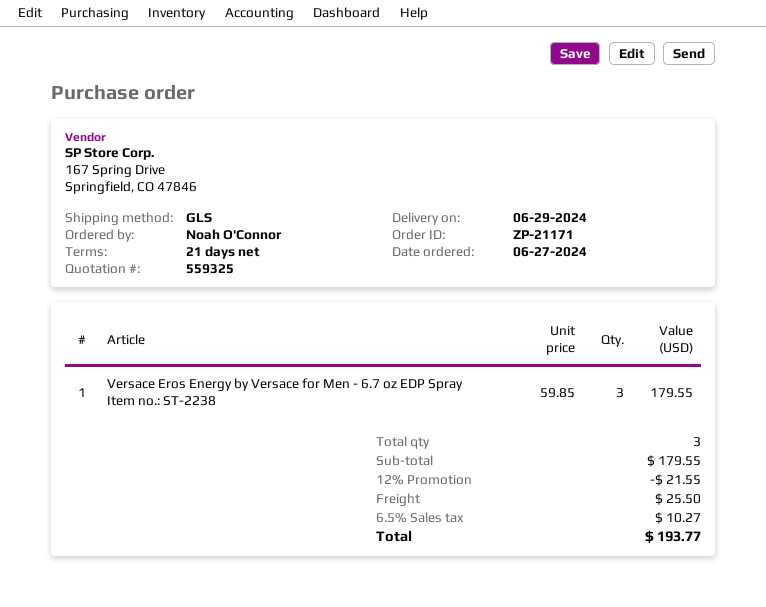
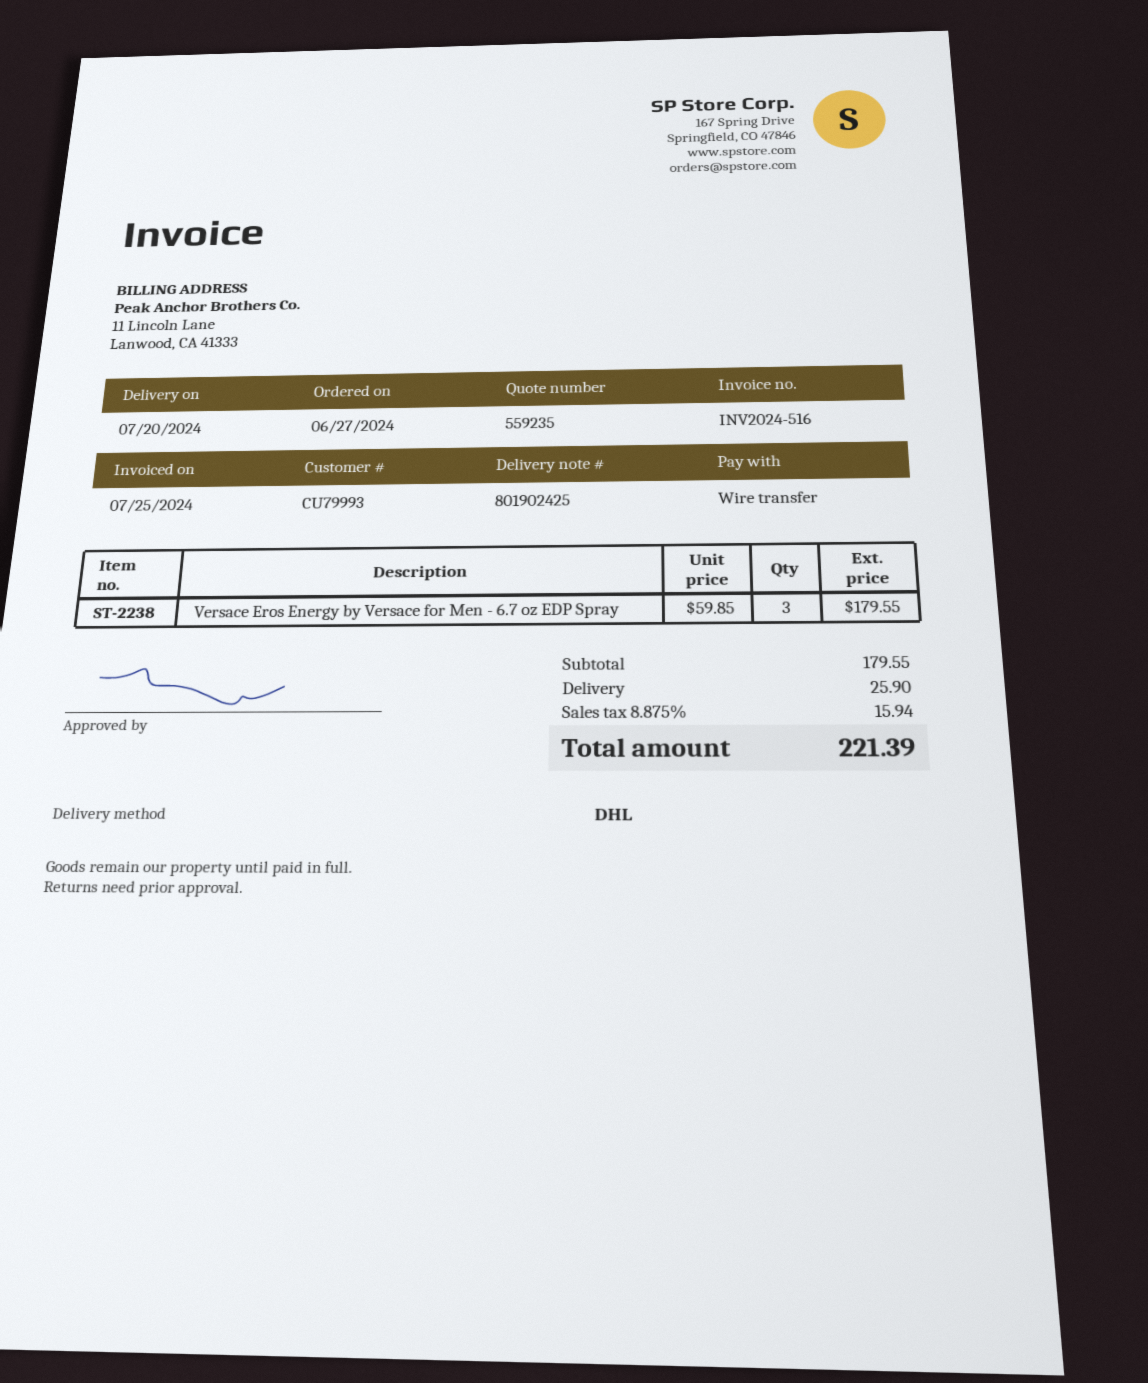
quote number: 559325 -> 559235
delivery date: 2024-06-29 -> 2024-07-20
shipping method: GLS -> DHL
discount: 12% = 21.55 -> none
shipping: 25.50 -> 25.90
tax: 6.5% = 10.27 -> 8.875% = 15.94
total: 193.77 -> 221.39

